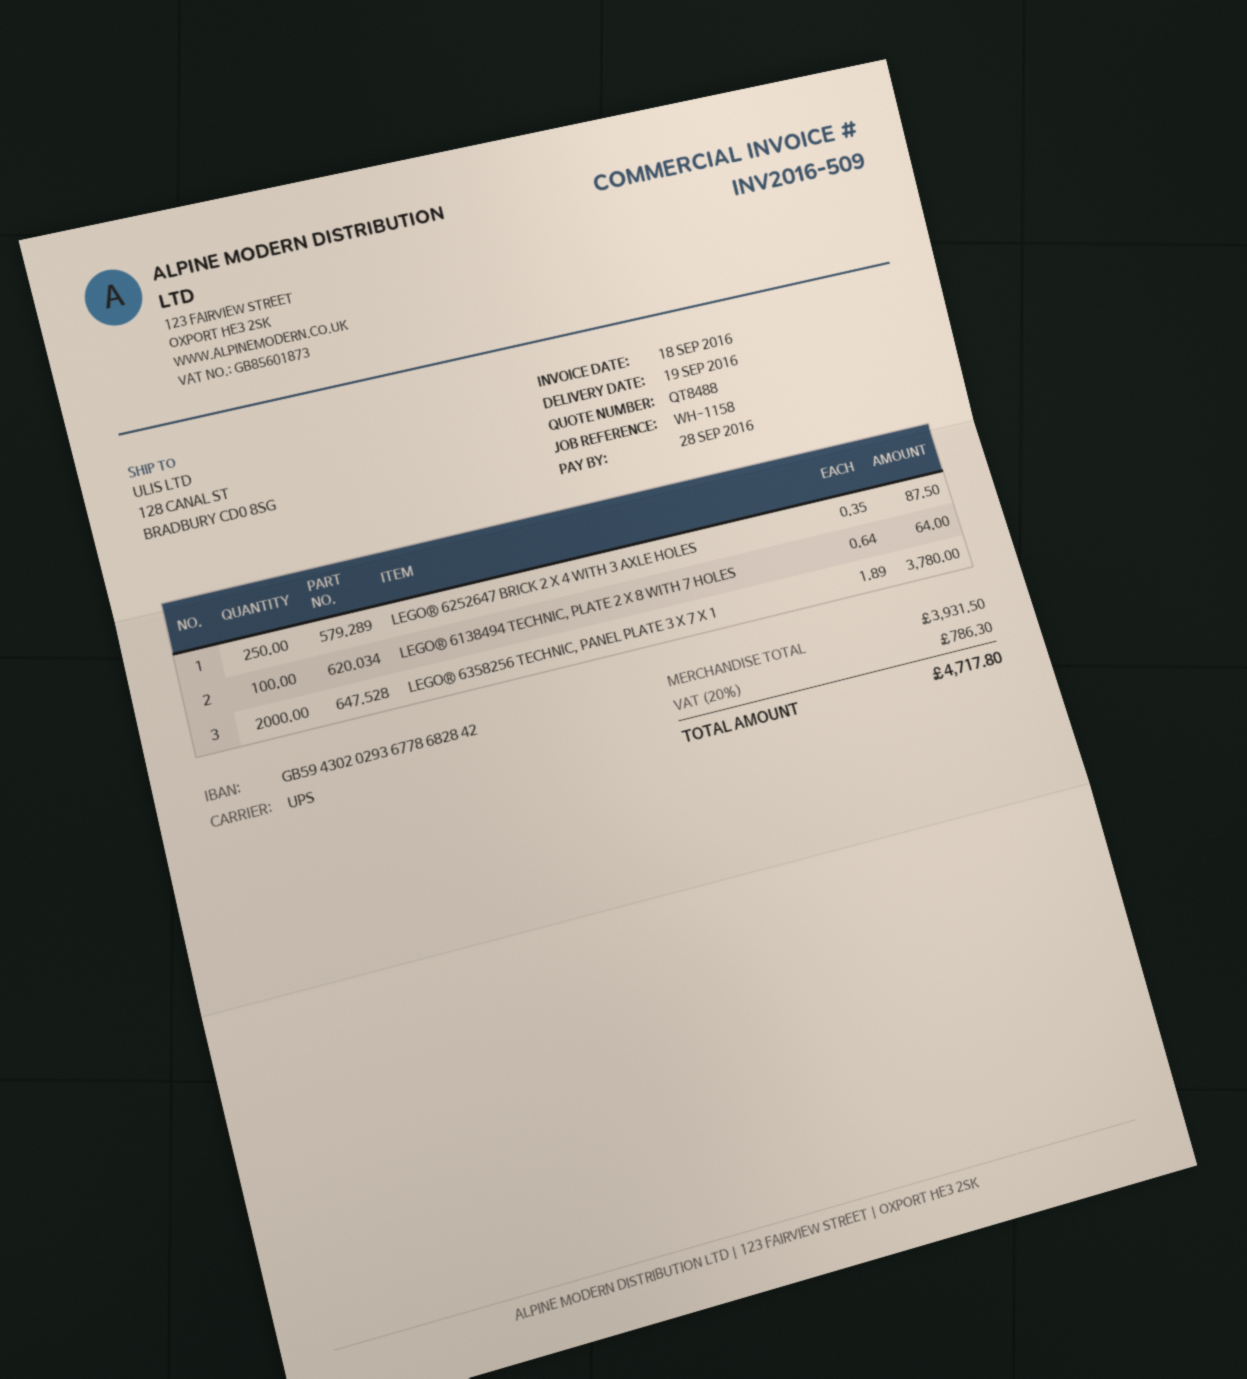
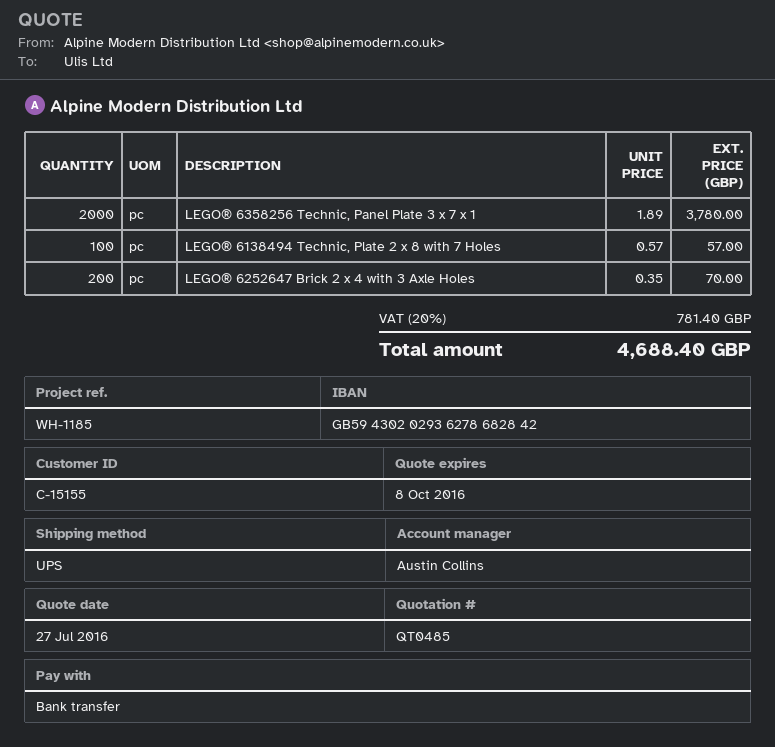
quote number: QT8488 -> QT0485
reference: WH-1158 -> WH-1185
bank account: GB59430202936778682842 -> GB59430202936278682842
LEGO® 6252647 BRICK 2 X 4 WITH 3 AXLE HOLES: 250 x 0.35 = 87.50 -> 200 x 0.35 = 70.00
LEGO® 6138494 TECHNIC, PLATE 2 X 8 WITH 7 HOLES: 100 x 0.64 = 64.00 -> 100 x 0.57 = 57.00
tax: 20% = 786.30 -> 20% = 781.40
total: 4717.80 -> 4688.40

